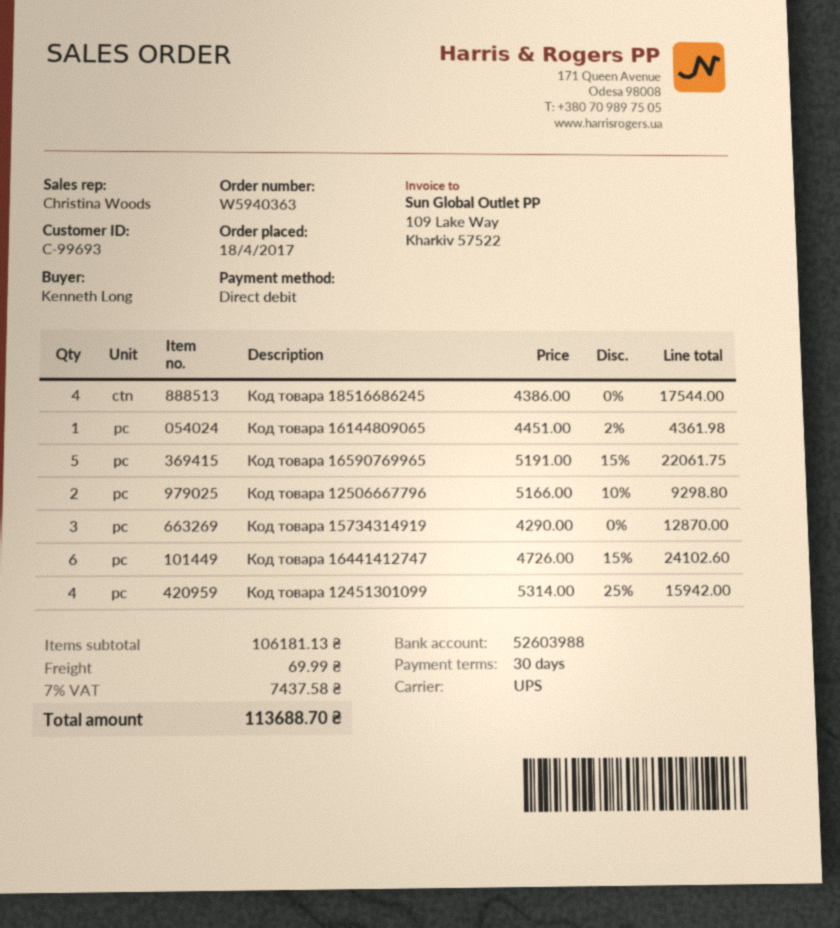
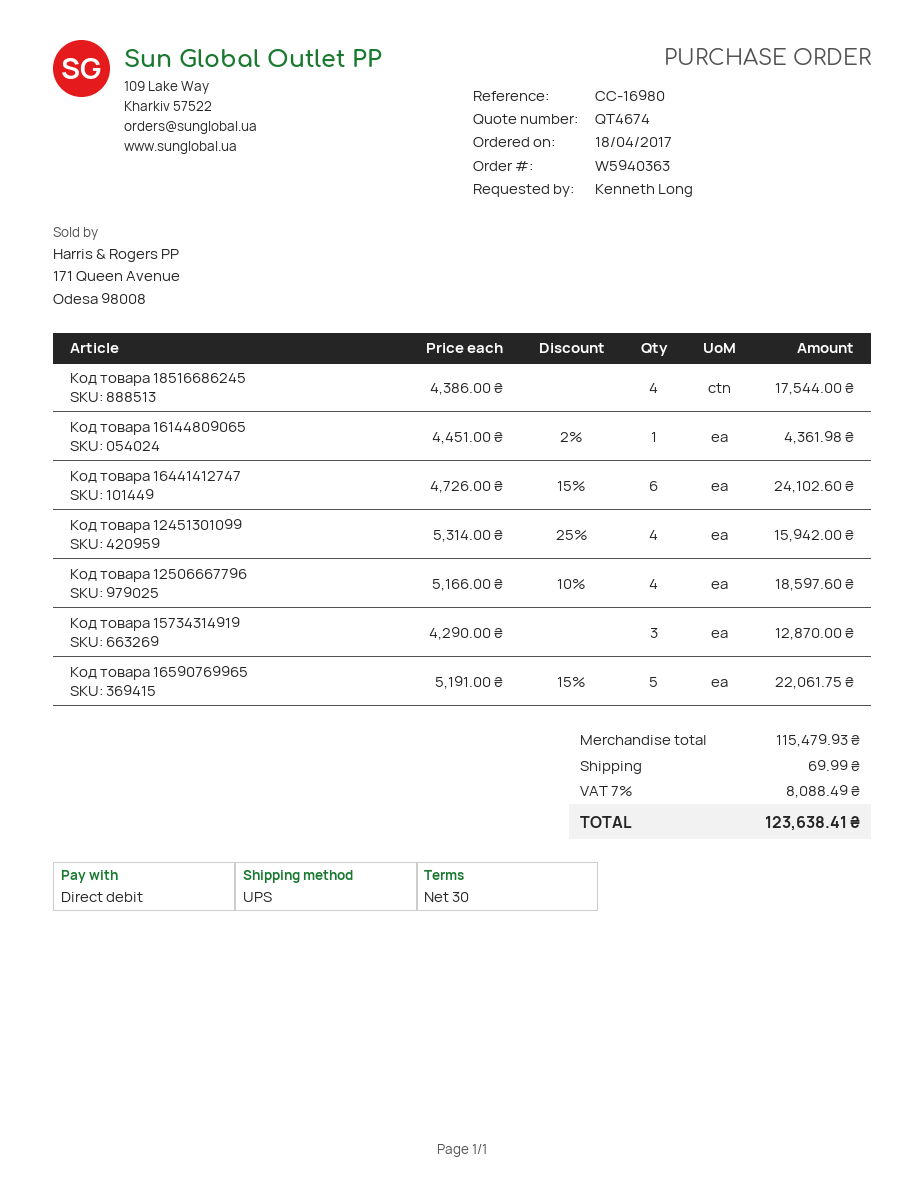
Код товара 12506667796: 2 x 5166.00 - 10% = 9298.80 -> 4 x 5166.00 - 10% = 18597.60
subtotal: 106181.13 -> 115479.93
tax: 7% = 7437.58 -> 7% = 8088.49
total: 113688.70 -> 123638.41

